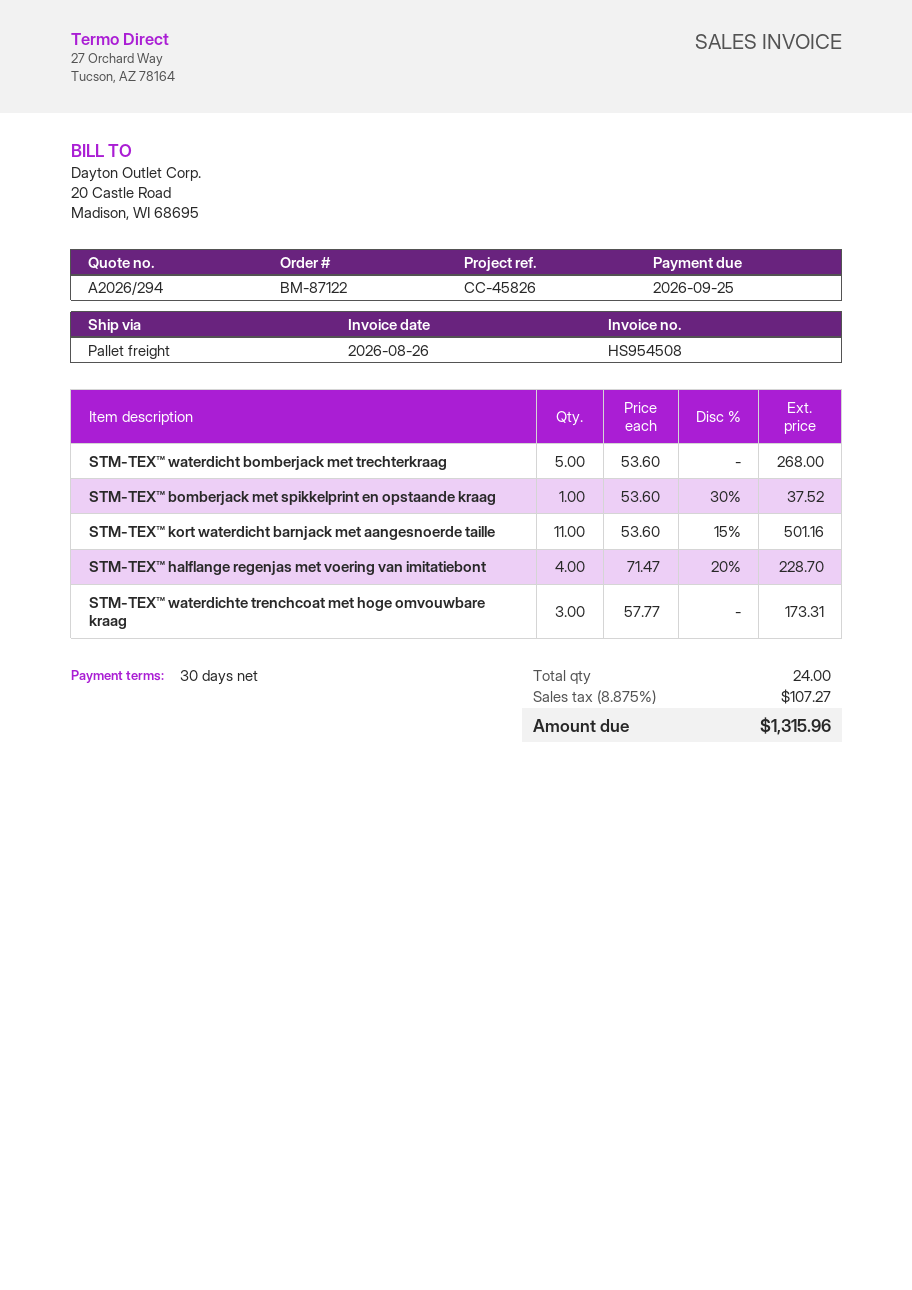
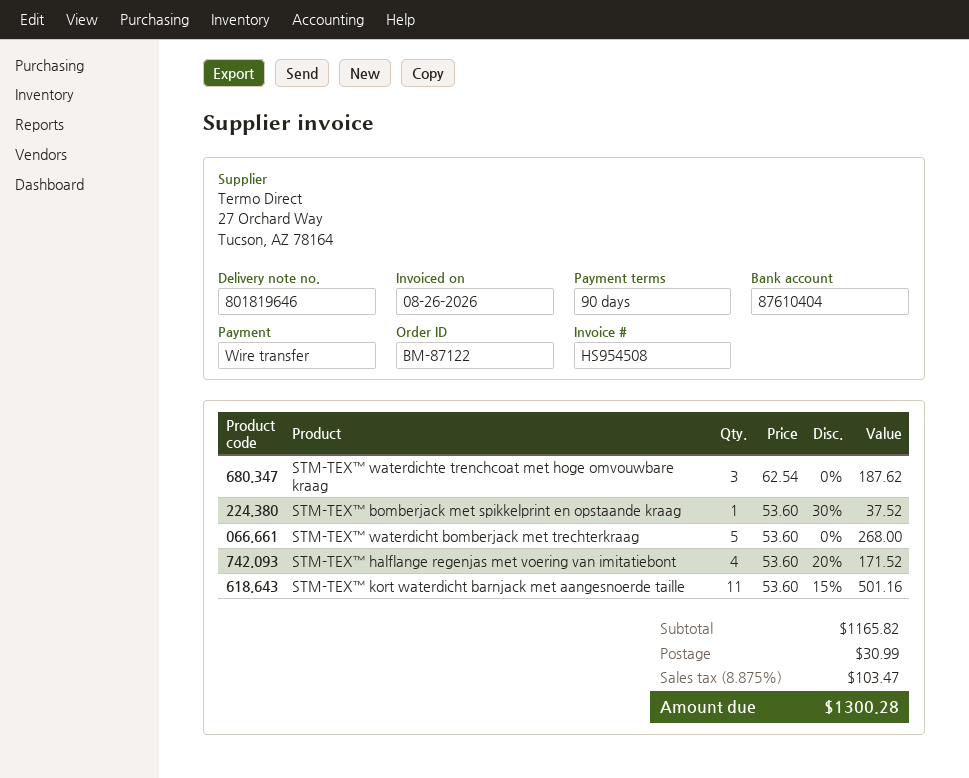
payment terms: 30 days -> 90 days
STM-TEX™ halflange regenjas met voering van imitatiebont: 4 x 71.47 - 20% = 228.70 -> 4 x 53.60 - 20% = 171.52
STM-TEX™ waterdichte trenchcoat met hoge omvouwbare kraag: 3 x 57.77 = 173.31 -> 3 x 62.54 = 187.62
shipping: none -> 30.99
tax: 8.875% = 107.27 -> 8.875% = 103.47
total: 1315.96 -> 1300.28

